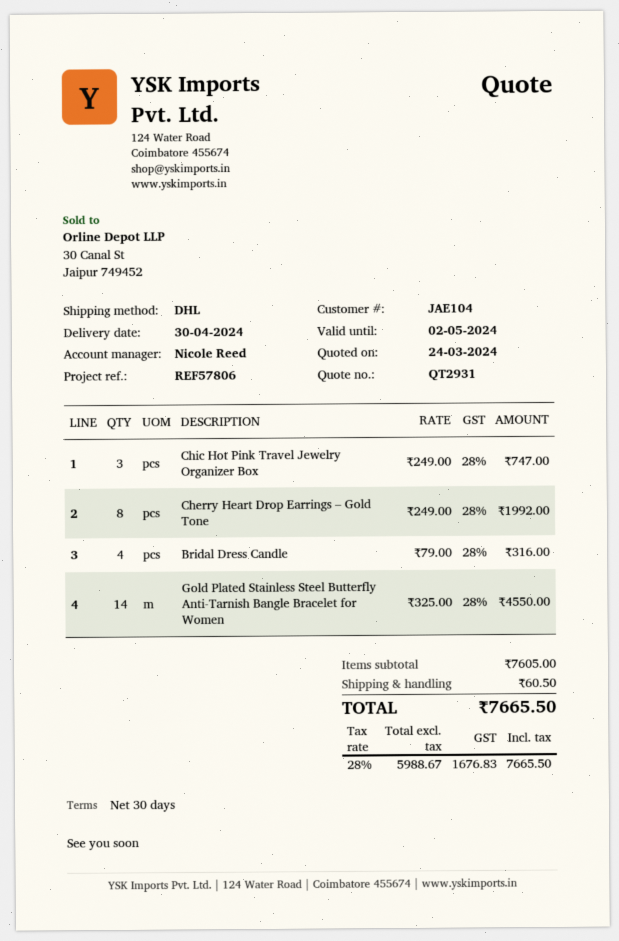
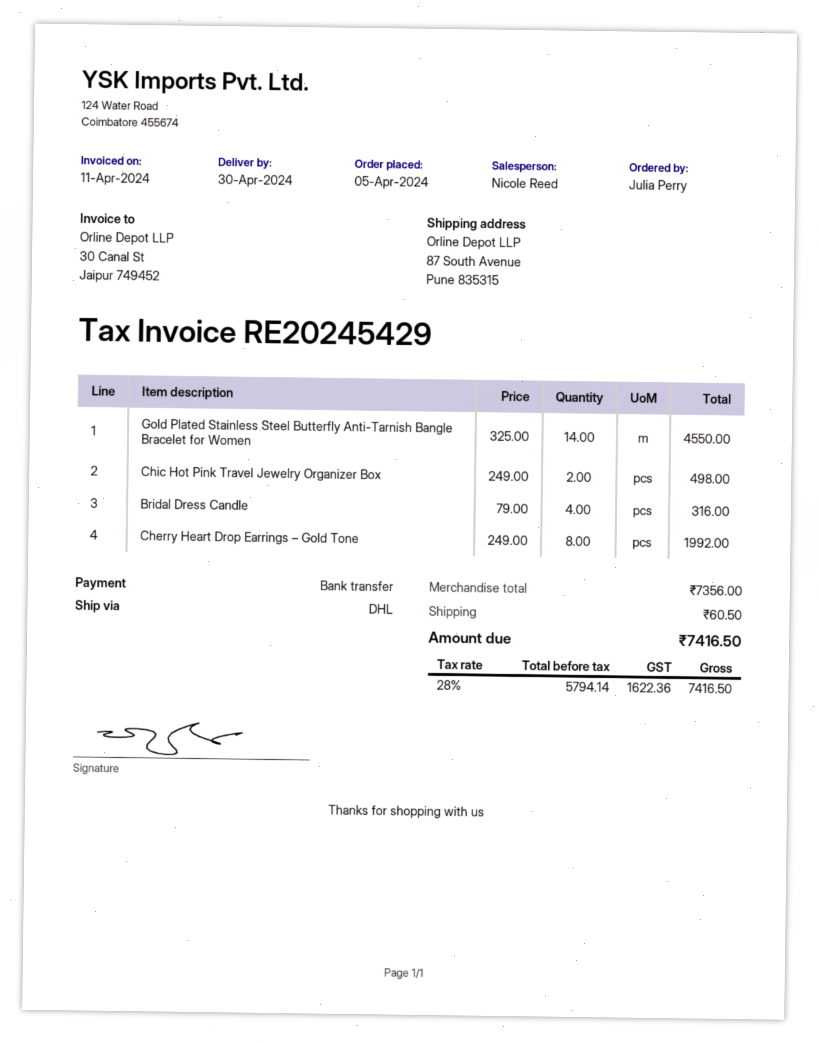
Chic Hot Pink Travel Jewelry Organizer Box: 3 x 249.00 = 747.00 -> 2 x 249.00 = 498.00
subtotal: 7605.00 -> 7356.00
net: 5988.67 -> 5794.14
tax: 28% = 1676.83 -> 28% = 1622.36
total: 7665.50 -> 7416.50

